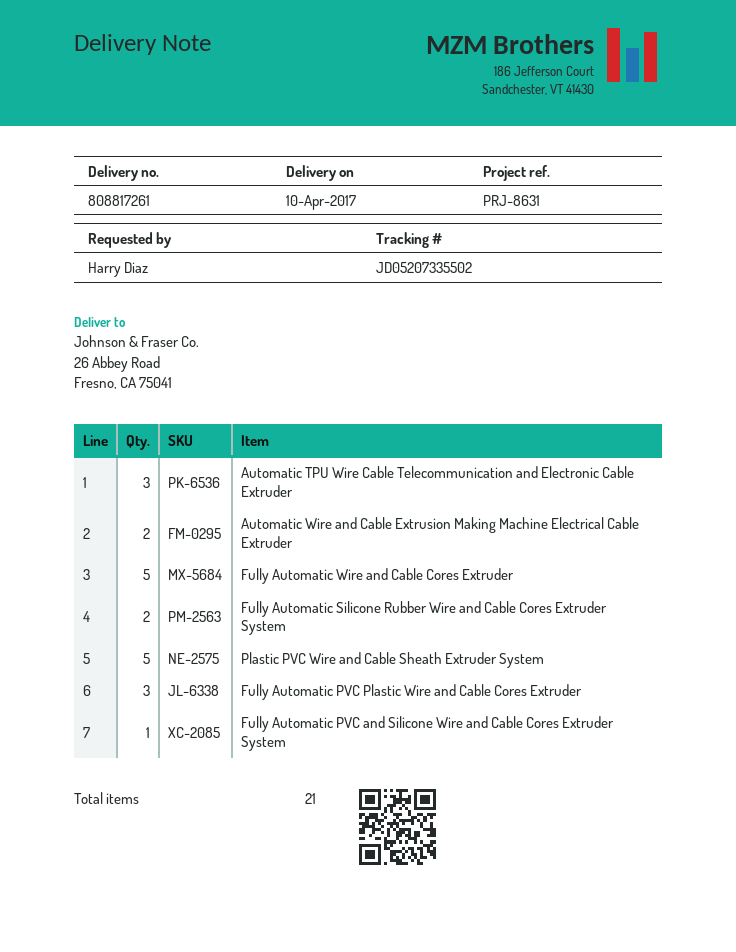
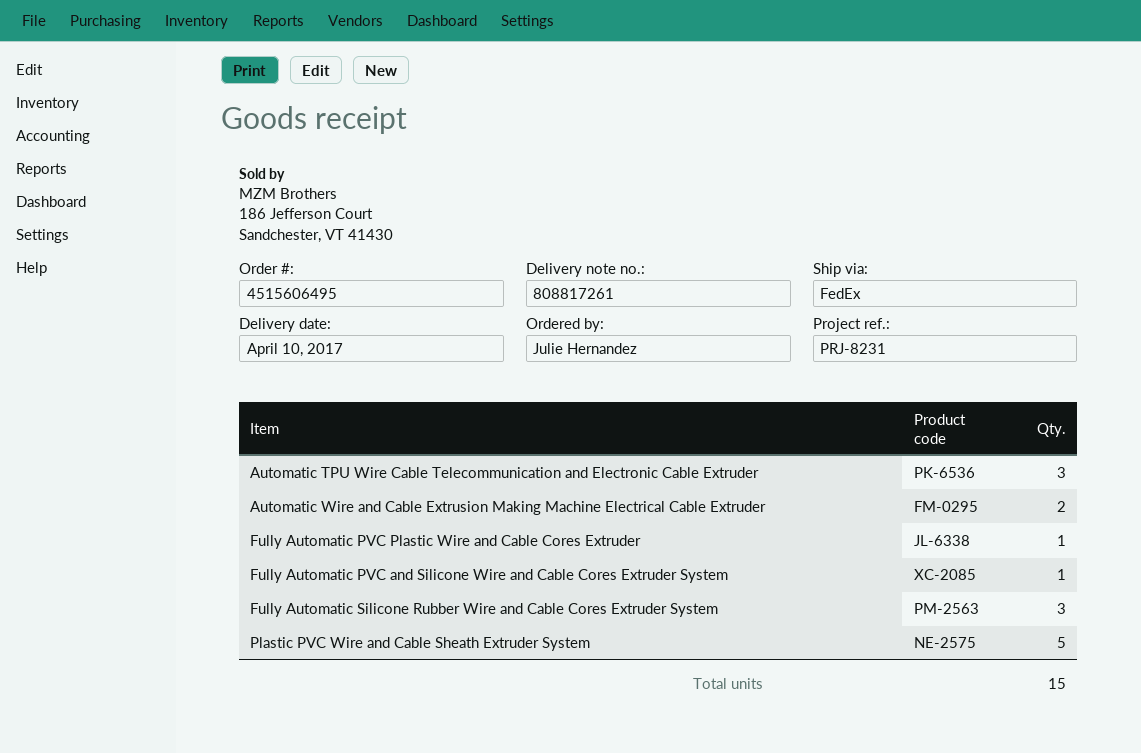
reference: PRJ-8631 -> PRJ-8231
ordered by: Harry Diaz -> Julie Hernandez
Fully Automatic Wire and Cable Cores Extruder: 5 -> none
Fully Automatic Silicone Rubber Wire and Cable Cores Extruder System: 2 -> 3
Fully Automatic PVC Plastic Wire and Cable Cores Extruder: 3 -> 1
total quantity: 21 -> 15

